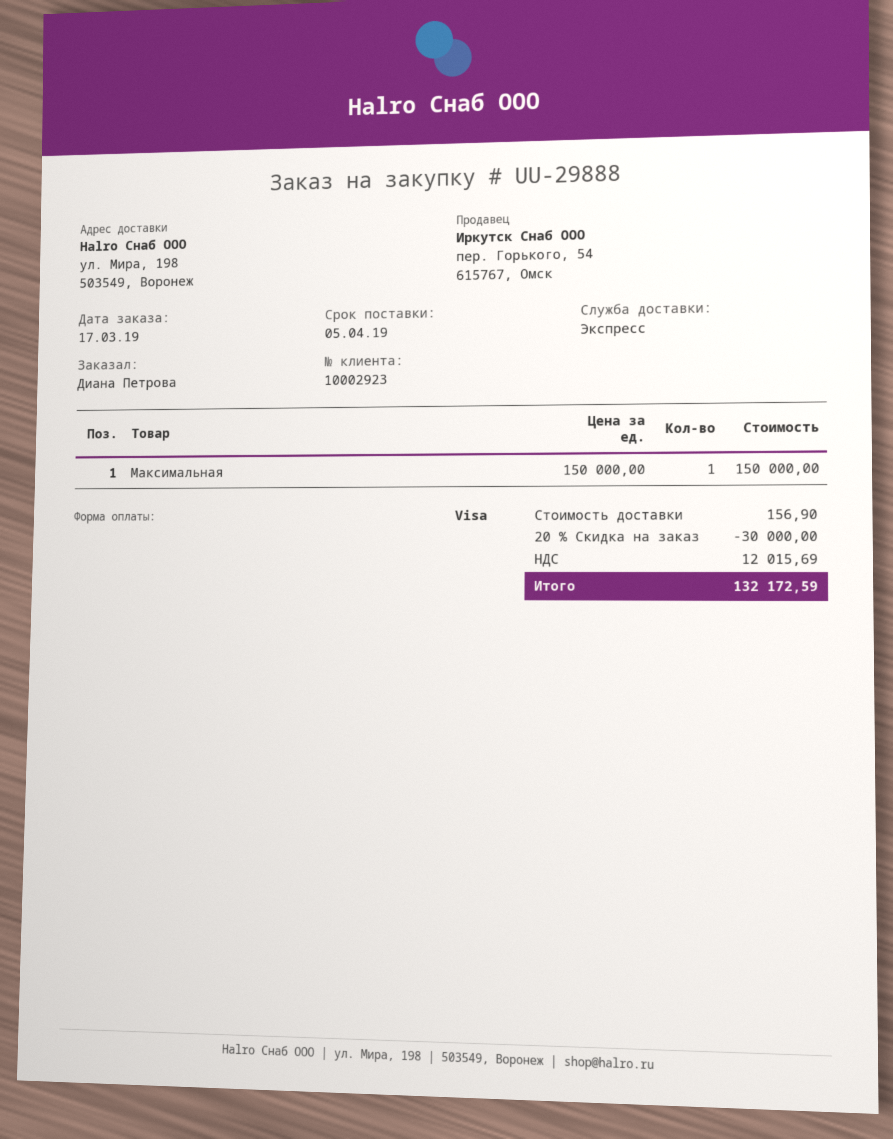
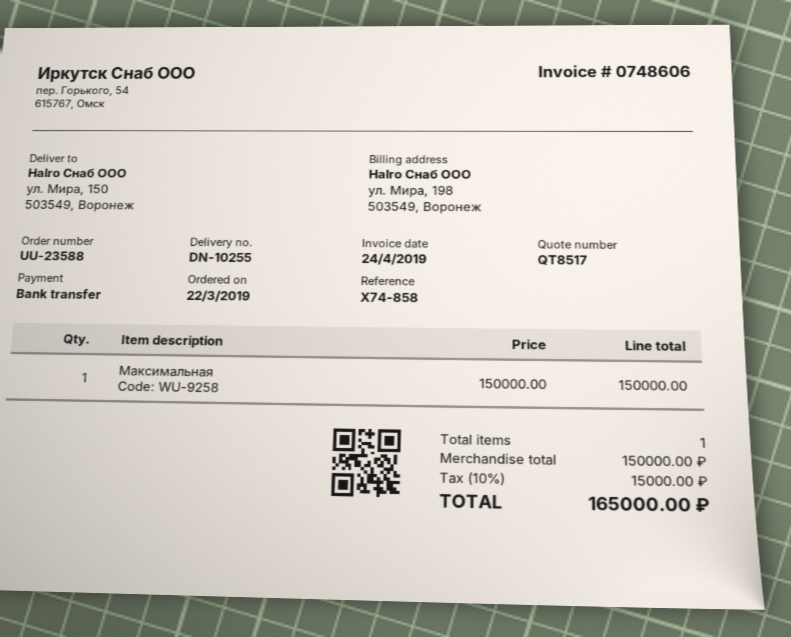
order number: UU-29888 -> UU-23588
order date: 2019-03-17 -> 2019-03-22
payment method: Visa -> bank transfer
ship to: ул. Мира, 198, 503549, Воронеж -> ул. Мира, 150, 503549, Воронеж
discount: 20% = 30000.00 -> none
shipping: 156.90 -> none
tax: 12015.69 -> 15000.00
total: 132172.59 -> 165000.00

